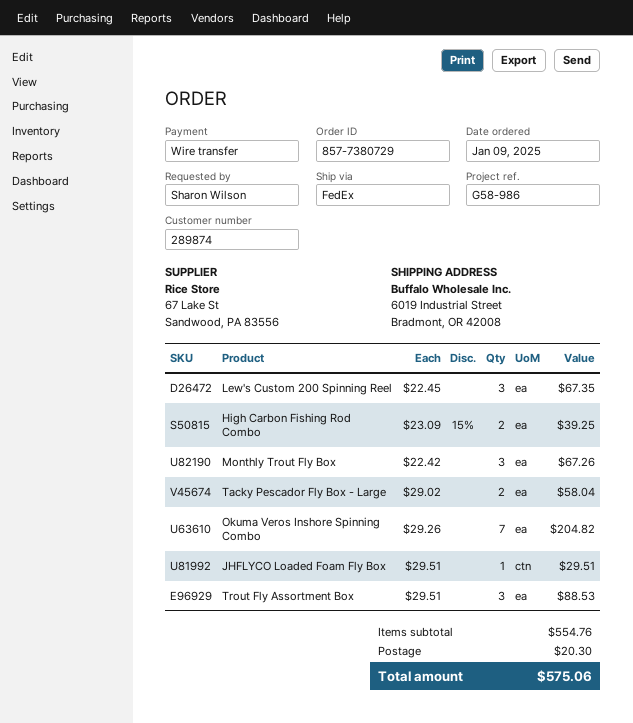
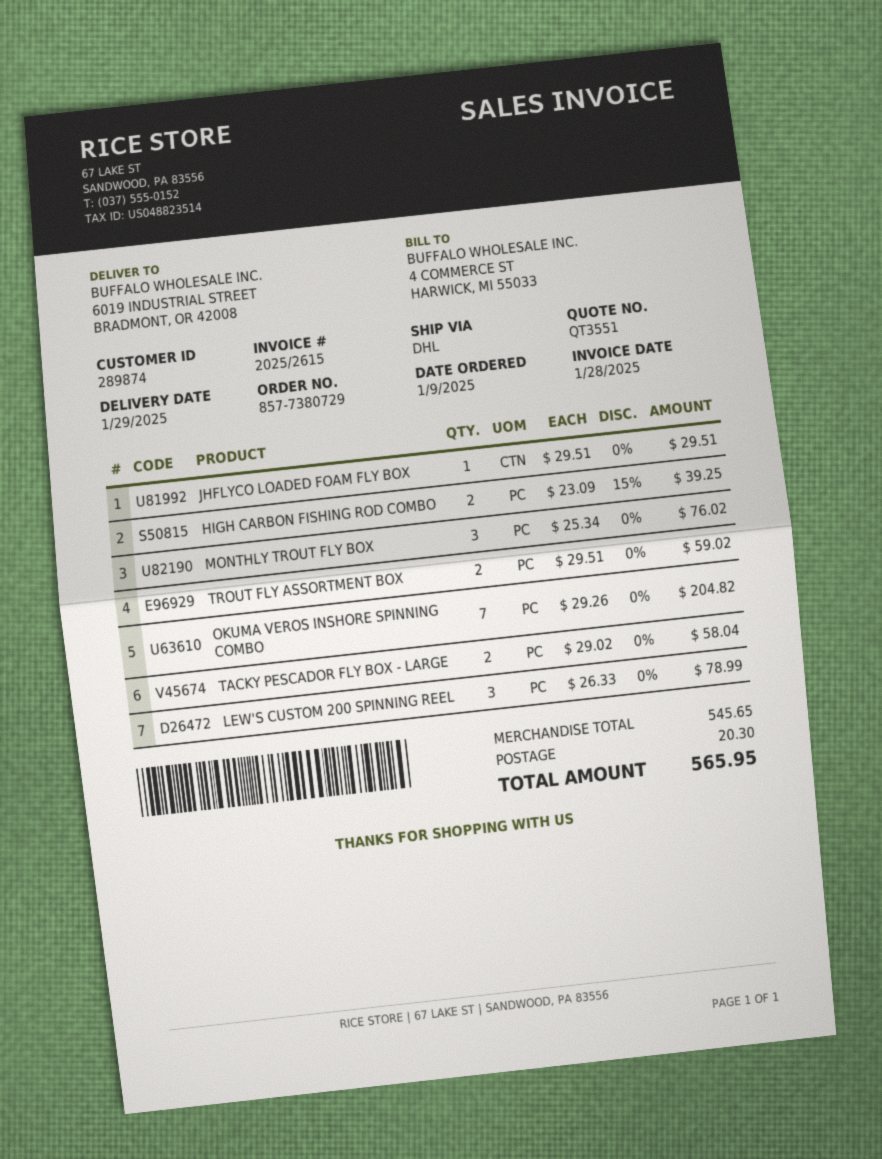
shipping method: FedEx -> DHL
Lew's Custom 200 Spinning Reel: 3 x 22.45 = 67.35 -> 3 x 26.33 = 78.99
Monthly Trout Fly Box: 3 x 22.42 = 67.26 -> 3 x 25.34 = 76.02
Trout Fly Assortment Box: 3 x 29.51 = 88.53 -> 2 x 29.51 = 59.02
subtotal: 554.76 -> 545.65
total: 575.06 -> 565.95

